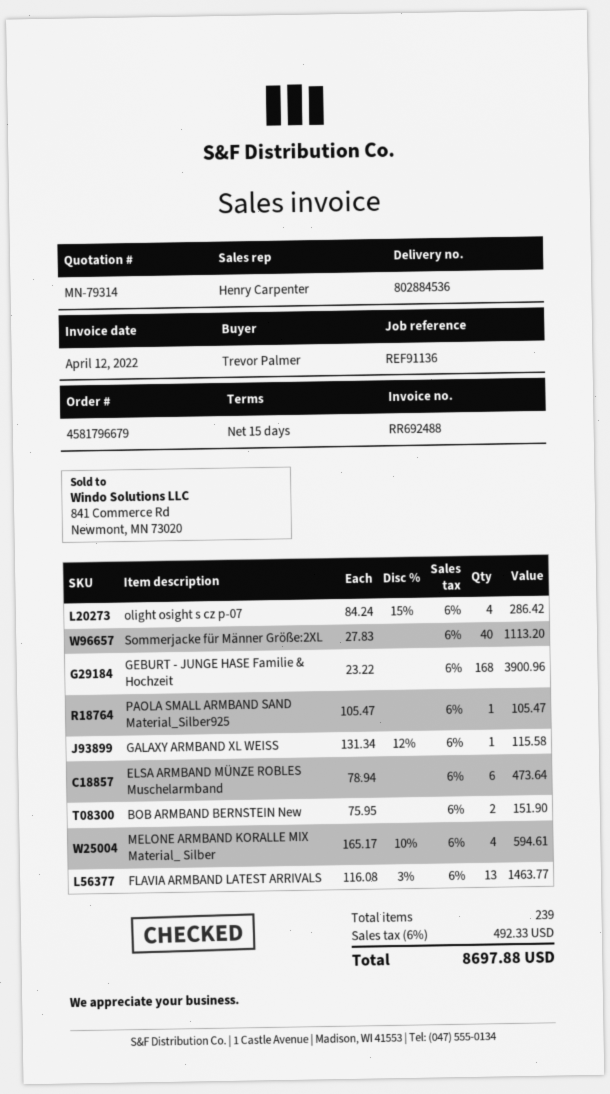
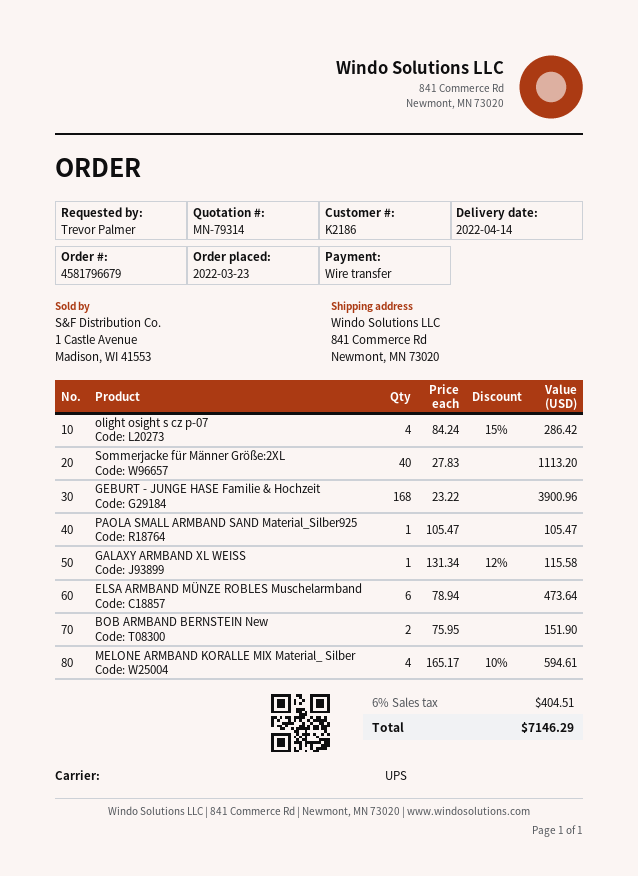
FLAVIA ARMBAND LATEST ARRIVALS: 13 x 116.08 - 3% = 1463.77 -> none
tax: 6% = 492.33 -> 6% = 404.51
total: 8697.88 -> 7146.29

